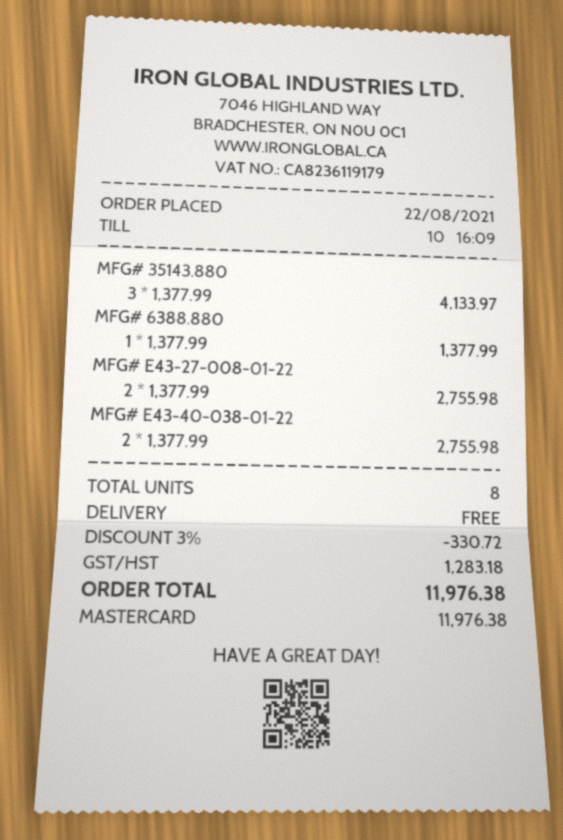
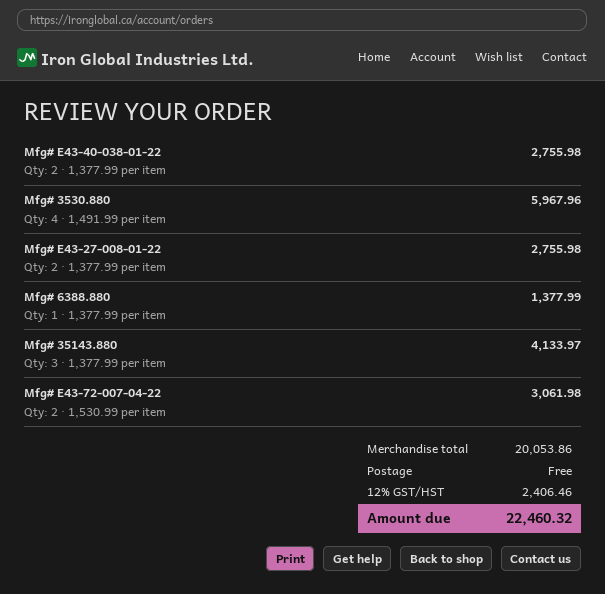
Mfg# 3530.880: none -> 4 x 1491.99 = 5967.96
Mfg# E43-72-007-04-22: none -> 2 x 1530.99 = 3061.98
discount: 3% = 330.72 -> none
tax: 1283.18 -> 2406.46
total: 11976.38 -> 22460.32

